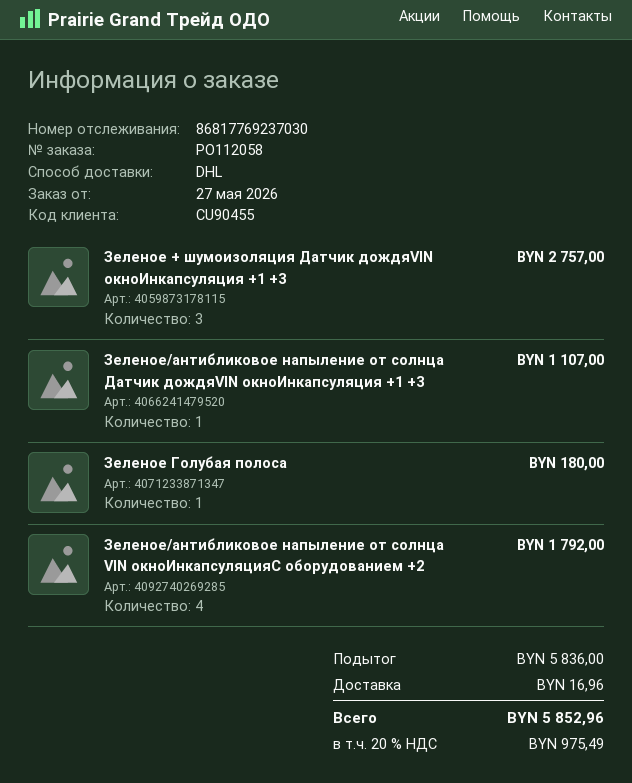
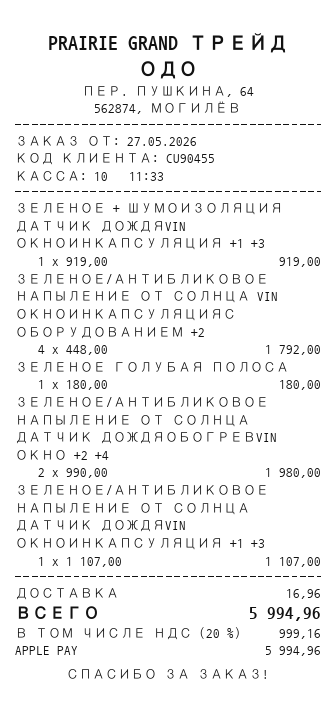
Зеленое + шумоизоляция Датчик дождяVIN окноИнкапсуляция +1 +3: 3 for 2757.00 -> 1 for 919.00
ЗЕЛЕНОЕ/АНТИБЛИКОВОЕ НАПЫЛЕНИЕ ОТ СОЛНЦА ДАТЧИК ДОЖДЯОБОГРЕВVIN ОКНО +2 +4: none -> 2 for 1980.00
tax: 20% = 975.49 -> 20% = 999.16
total: 5852.96 -> 5994.96

